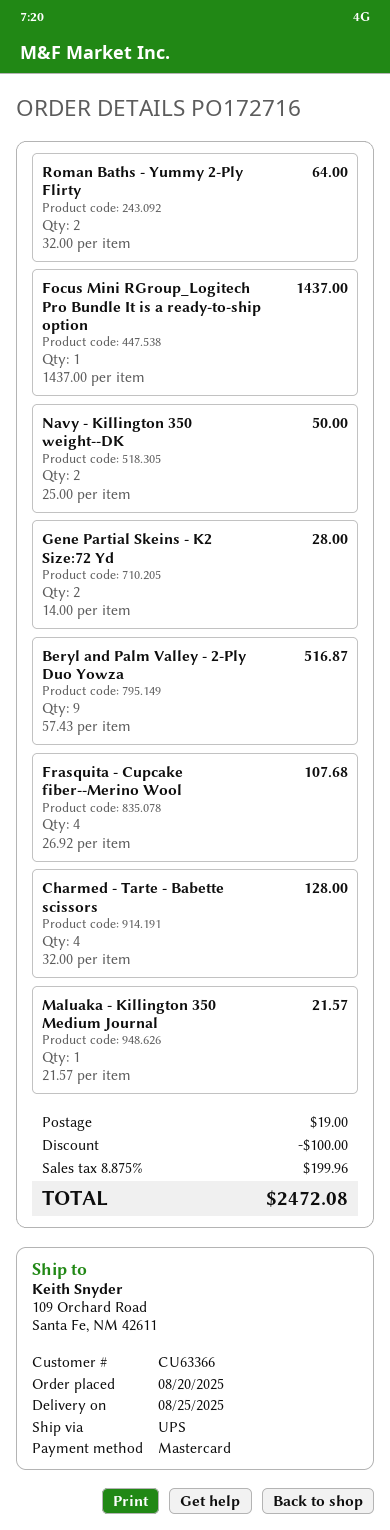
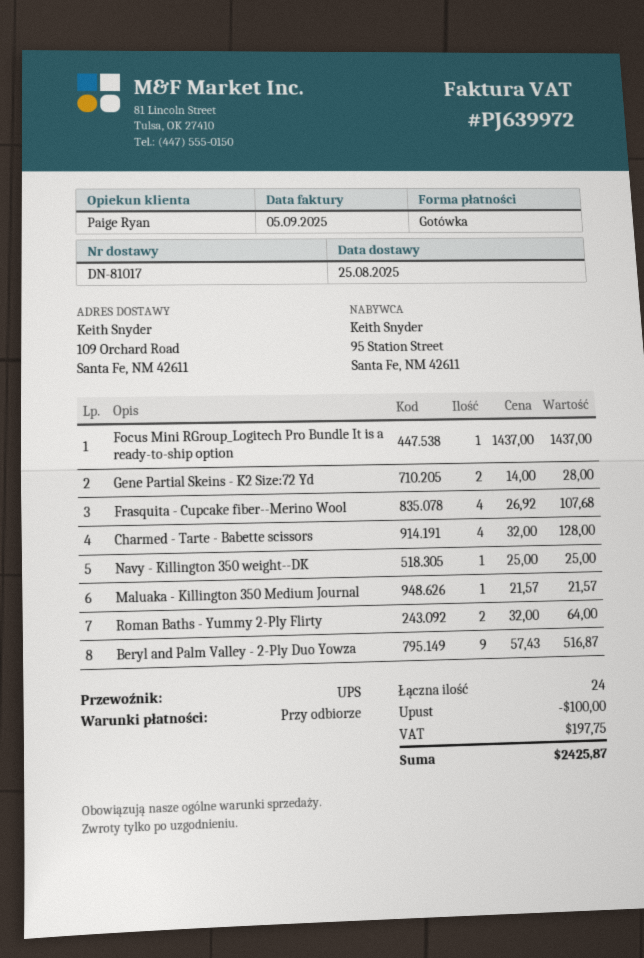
payment method: Mastercard -> cash
Navy - Killington 350 weight--DK: 2 x 25.00 = 50.00 -> 1 x 25.00 = 25.00
shipping: 19.00 -> none
tax: 199.96 -> 197.75
total: 2472.08 -> 2425.87

